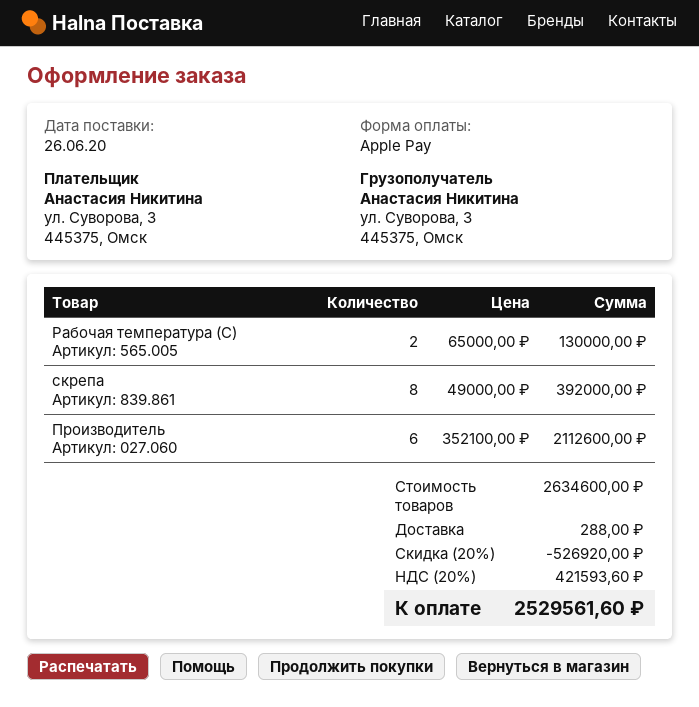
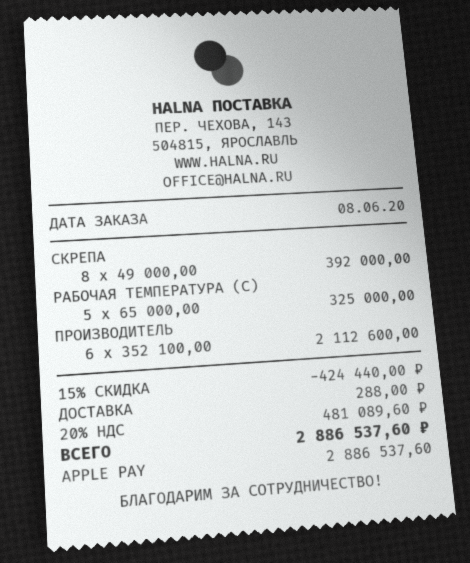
Рабочая температура (С): 2 x 65000.00 = 130000.00 -> 5 x 65000.00 = 325000.00
discount: 20% = 526920.00 -> 15% = 424440.00
tax: 20% = 421593.60 -> 20% = 481089.60
total: 2529561.60 -> 2886537.60

